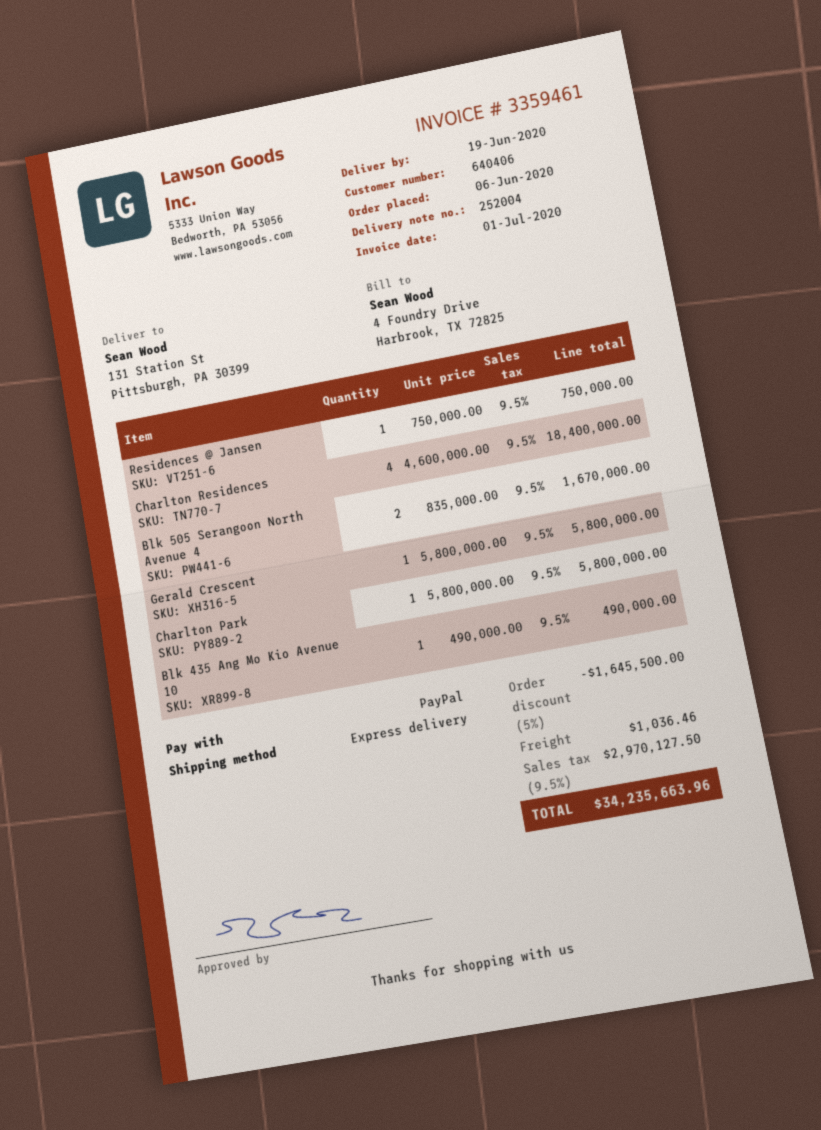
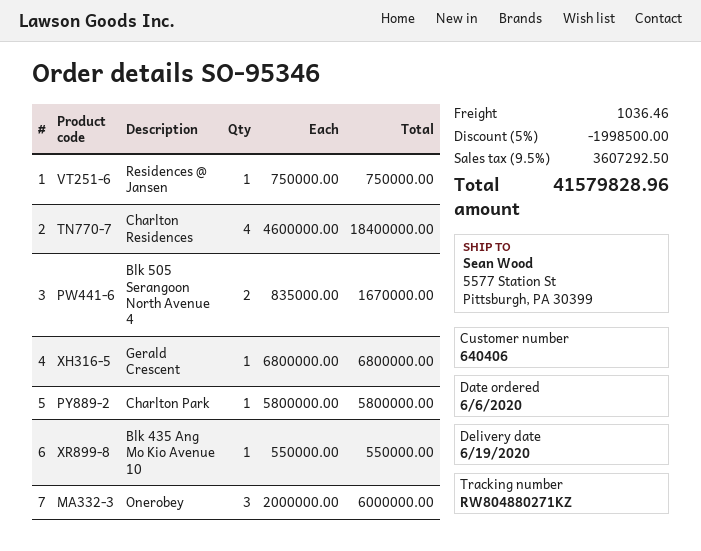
ship to: 131 Station St, Pittsburgh, PA 30399 -> 5577 Station St, Pittsburgh, PA 30399
Gerald Crescent: 1 x 5800000.00 = 5800000.00 -> 1 x 6800000.00 = 6800000.00
Blk 435 Ang Mo Kio Avenue 10: 1 x 490000.00 = 490000.00 -> 1 x 550000.00 = 550000.00
Onerobey: none -> 3 x 2000000.00 = 6000000.00
discount: 5% = 1645500.00 -> 5% = 1998500.00
tax: 9.5% = 2970127.50 -> 9.5% = 3607292.50
total: 34235663.96 -> 41579828.96

